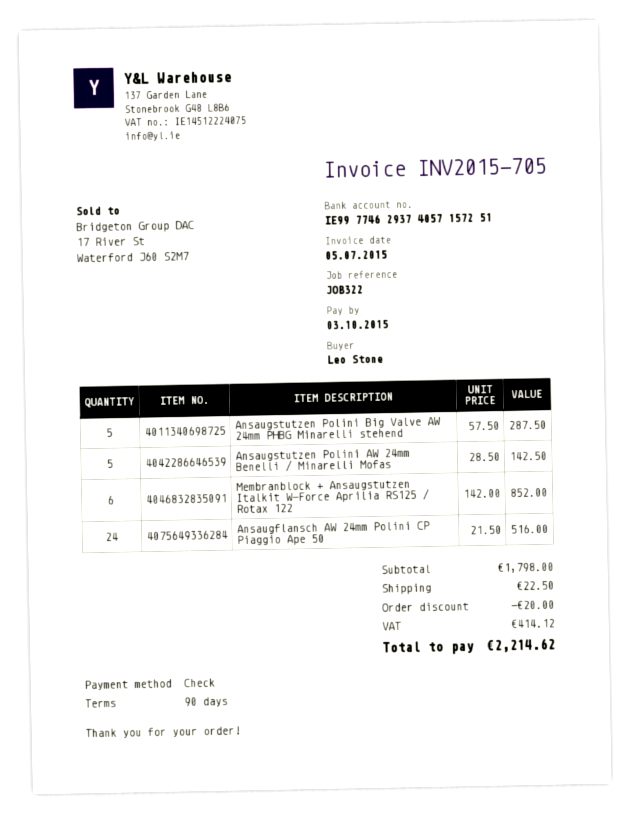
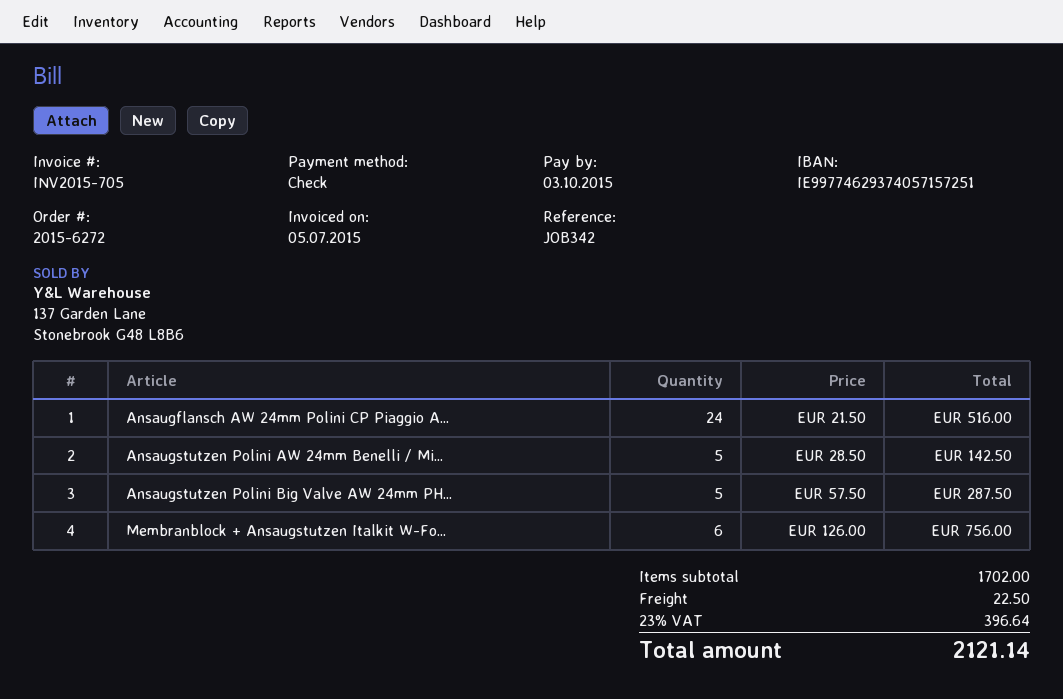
reference: JOB322 -> JOB342
Membranblock + Ansaugstutzen Italkit W-Force Aprilia RS125 / Rotax 122: 6 x 142.00 = 852.00 -> 6 x 126.00 = 756.00
subtotal: 1798.00 -> 1702.00
discount: 20.00 -> none
tax: 414.12 -> 396.64
total: 2214.62 -> 2121.14

